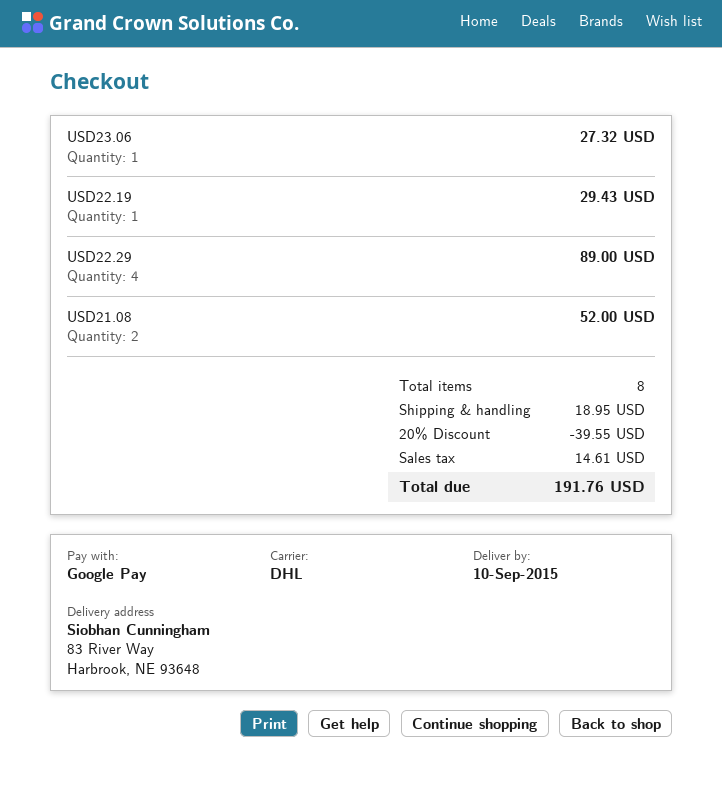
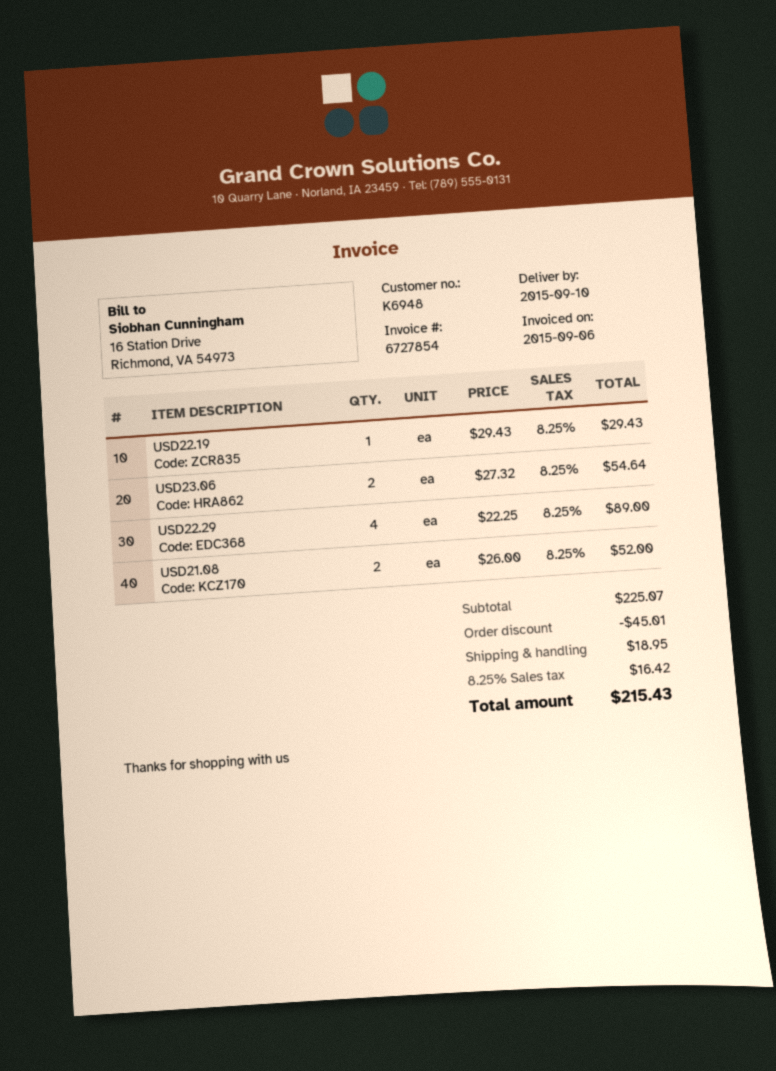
USD23.06: 1 for 27.32 -> 2 for 54.64
discount: 39.55 -> 45.01
tax: 14.61 -> 16.42
total: 191.76 -> 215.43

